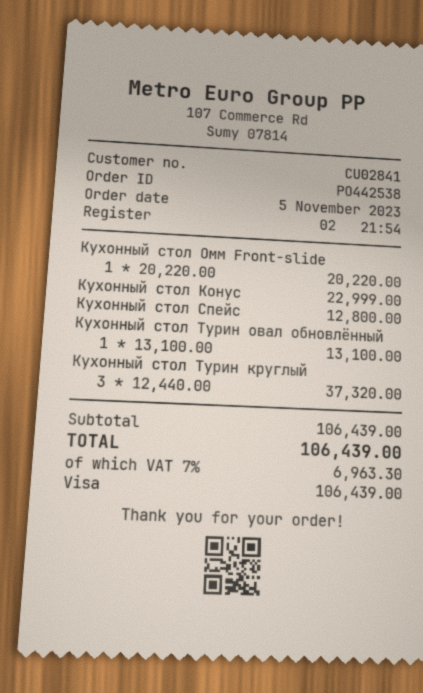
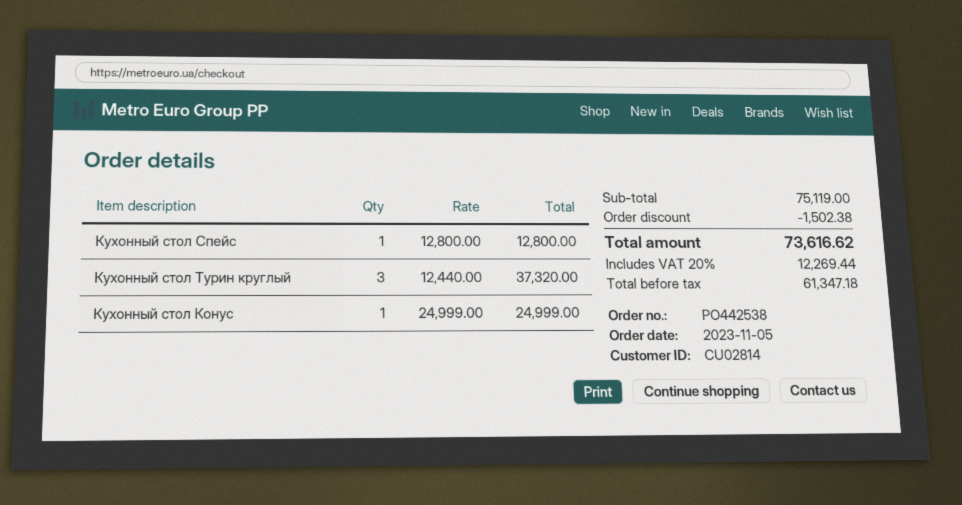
customer number: CU02841 -> CU02814
Кухонный стол Омм Front-slidе: 1 x 20220.00 = 20220.00 -> none
Кухонный стол Конус: 1 x 22999.00 = 22999.00 -> 1 x 24999.00 = 24999.00
Кухонный стол Турин овал обновлённый: 1 x 13100.00 = 13100.00 -> none
subtotal: 106439.00 -> 75119.00
discount: none -> 1502.38
tax: 7% = 6963.30 -> 20% = 12269.44
total: 106439.00 -> 73616.62

